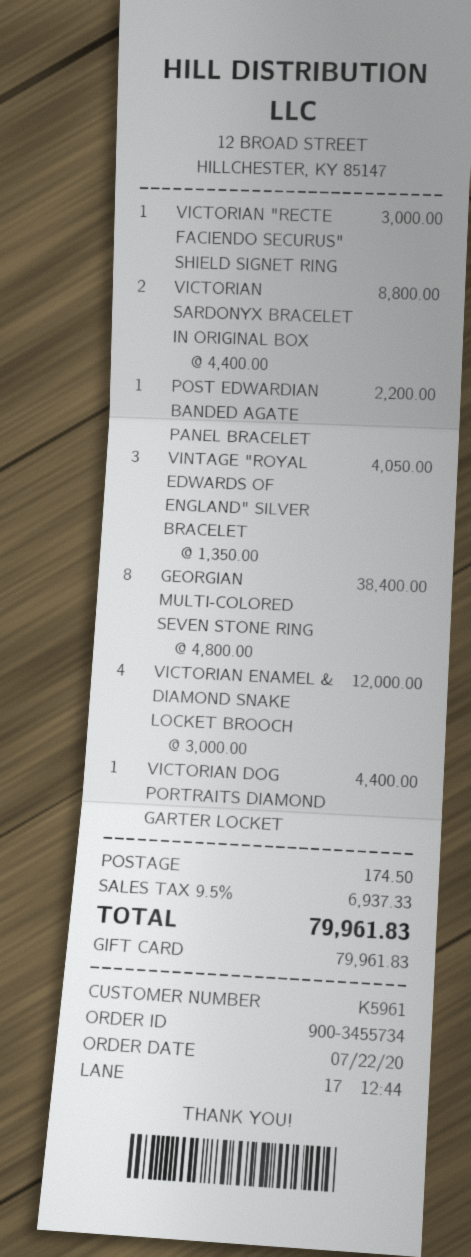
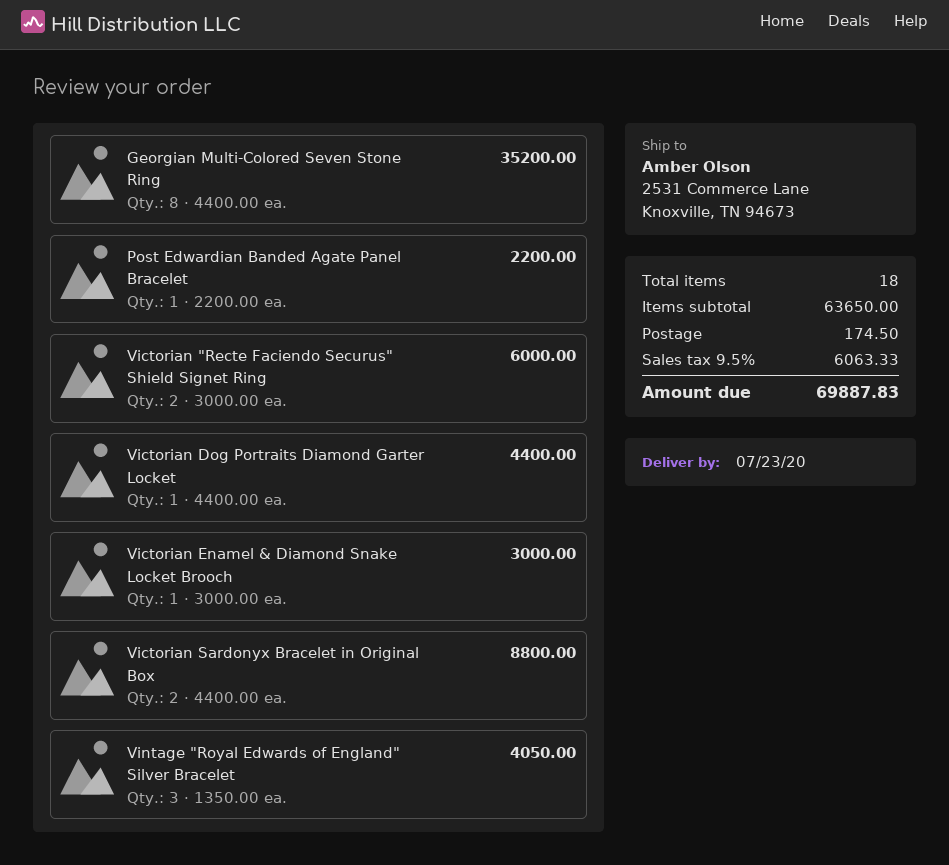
VICTORIAN "RECTE FACIENDO SECURUS" SHIELD SIGNET RING: 1 x 3000.00 = 3000.00 -> 2 x 3000.00 = 6000.00
GEORGIAN MULTI-COLORED SEVEN STONE RING: 8 x 4800.00 = 38400.00 -> 8 x 4400.00 = 35200.00
VICTORIAN ENAMEL & DIAMOND SNAKE LOCKET BROOCH: 4 x 3000.00 = 12000.00 -> 1 x 3000.00 = 3000.00
tax: 9.5% = 6937.33 -> 9.5% = 6063.33
total: 79961.83 -> 69887.83

